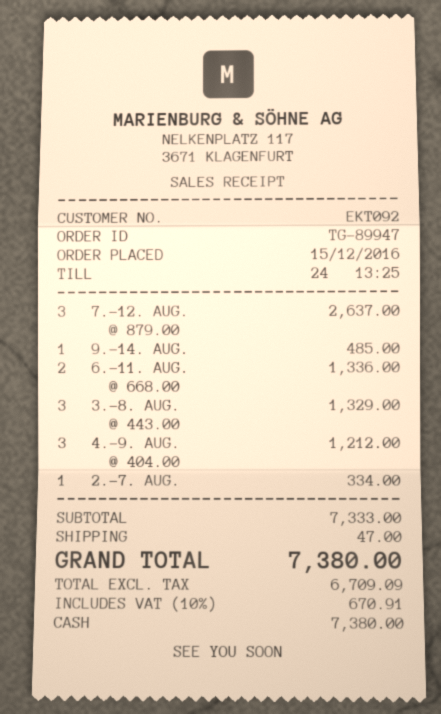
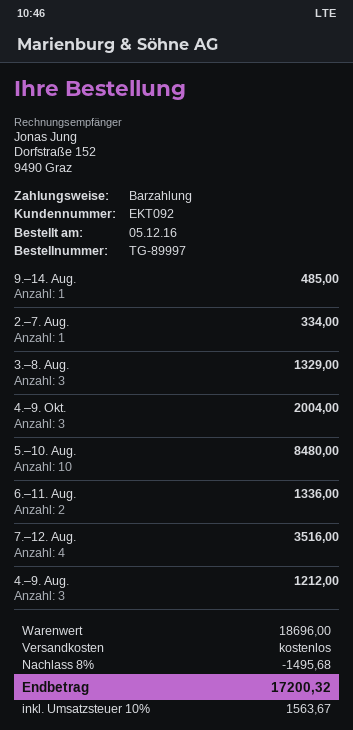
order number: TG-89947 -> TG-89997
order date: 2016-12-15 -> 2016-12-05
7.–12. AUG.: 3 for 2637.00 -> 4 for 3516.00
4.–9. Okt.: none -> 3 for 2004.00
5.–10. Aug.: none -> 10 for 8480.00
subtotal: 7333.00 -> 18696.00
discount: none -> 8% = 1495.68
shipping: 47.00 -> 0.00
tax: 10% = 670.91 -> 10% = 1563.67
total: 7380.00 -> 17200.32

